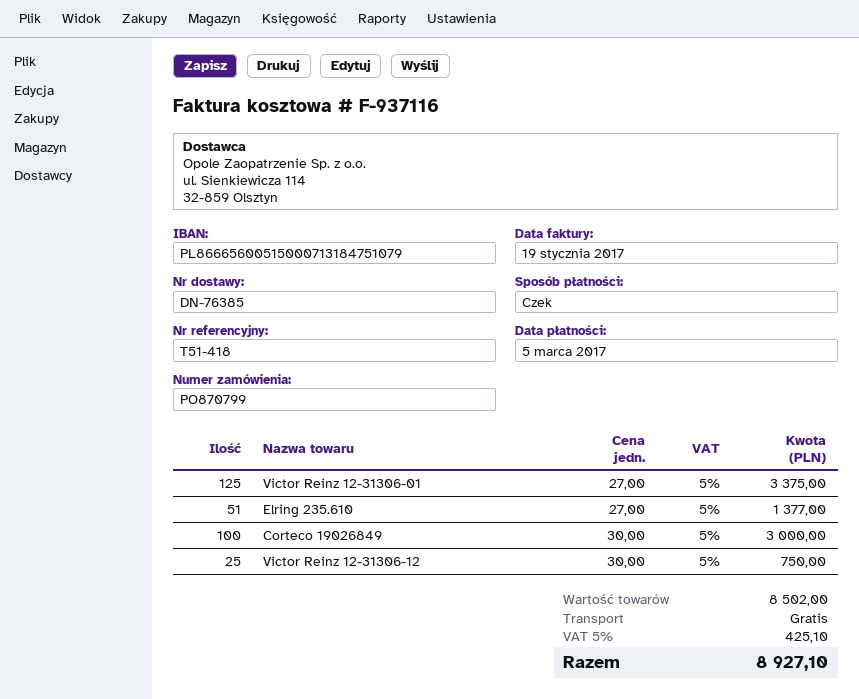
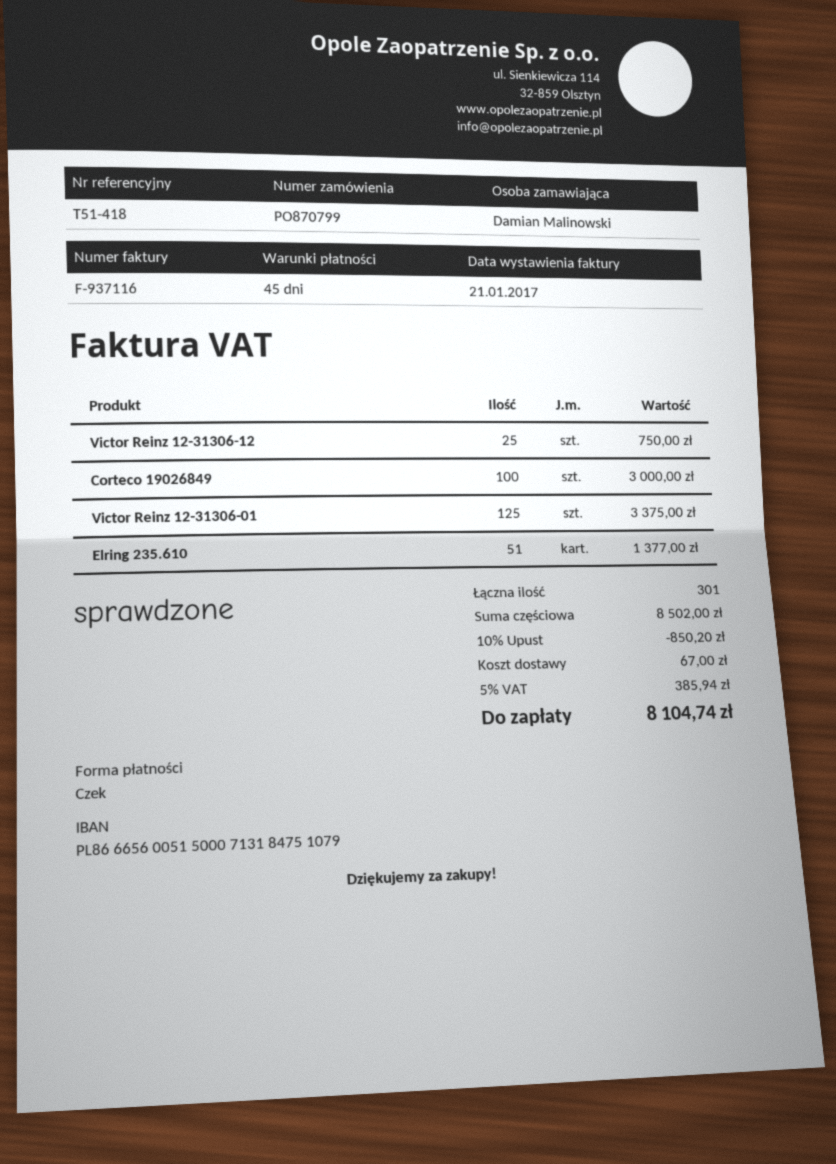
invoice date: 2017-01-19 -> 2017-01-21
discount: none -> 10% = 850.20
shipping: 0.00 -> 67.00
tax: 5% = 425.10 -> 5% = 385.94
total: 8927.10 -> 8104.74

